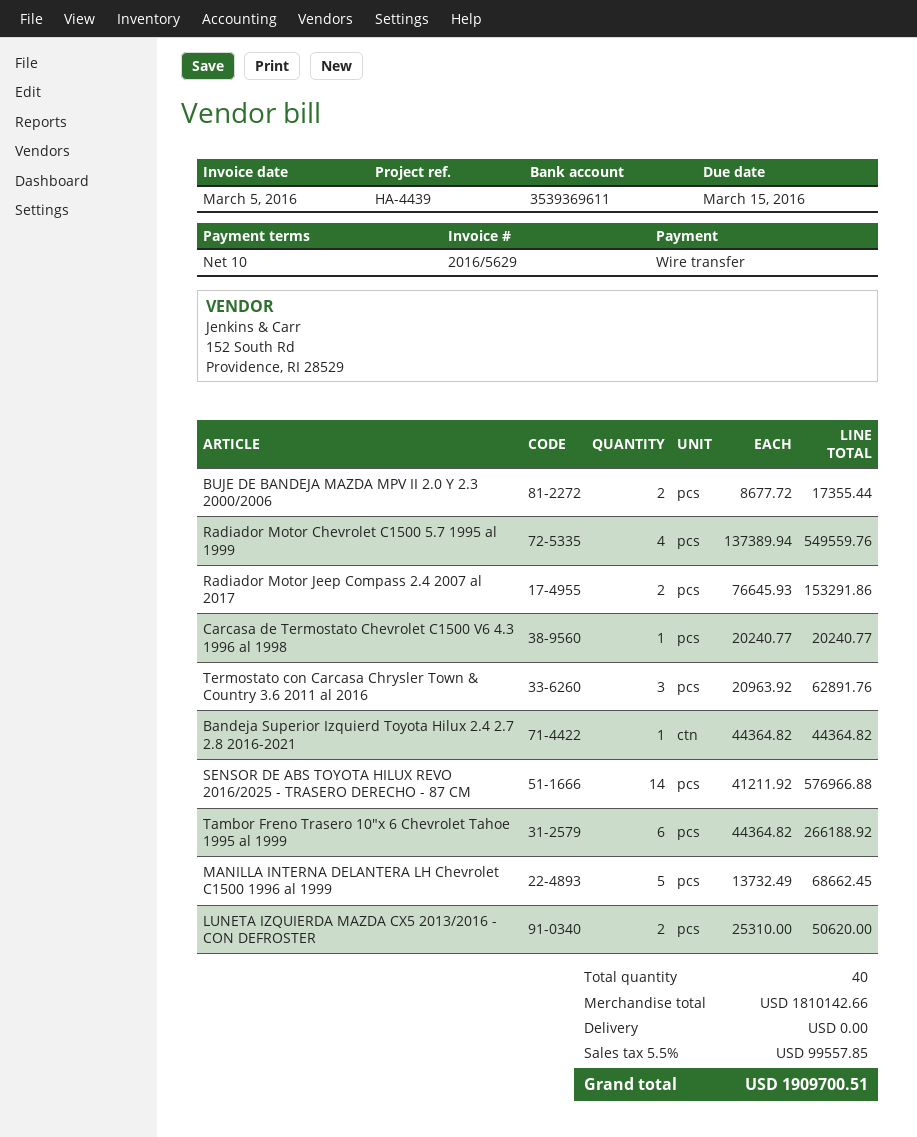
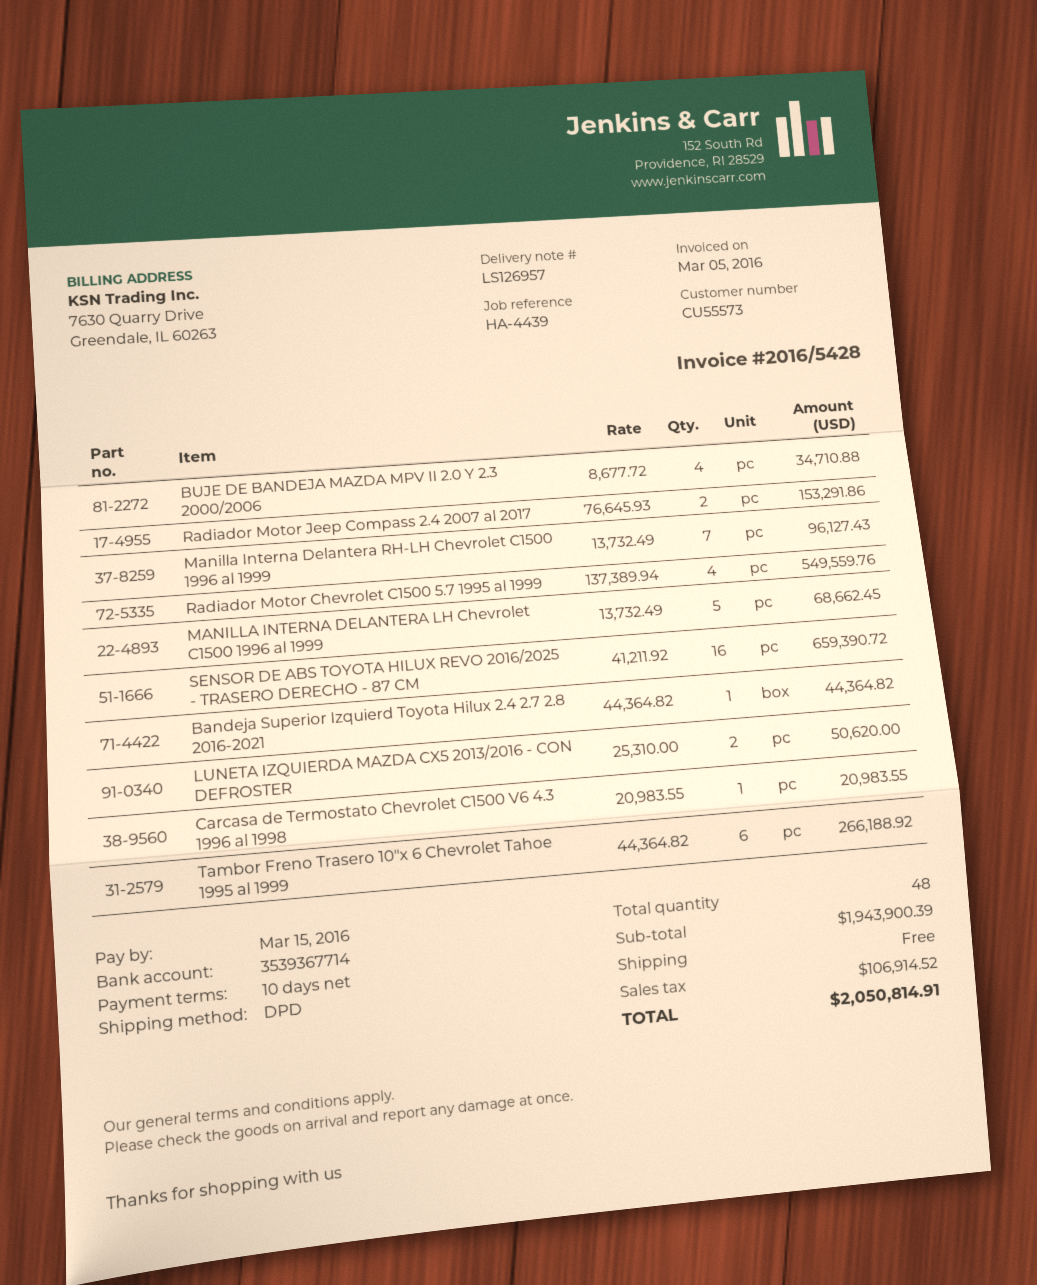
invoice number: 2016/5629 -> 2016/5428
bank account: 3539369611 -> 3539367714
BUJE DE BANDEJA MAZDA MPV II 2.0 Y 2.3 2000/2006: 2 x 8677.72 = 17355.44 -> 4 x 8677.72 = 34710.88
Carcasa de Termostato Chevrolet C1500 V6 4.3 1996 al 1998: 1 x 20240.77 = 20240.77 -> 1 x 20983.55 = 20983.55
Termostato con Carcasa Chrysler Town & Country 3.6 2011 al 2016: 3 x 20963.92 = 62891.76 -> none
SENSOR DE ABS TOYOTA HILUX REVO 2016/2025 - TRASERO DERECHO - 87 CM: 14 x 41211.92 = 576966.88 -> 16 x 41211.92 = 659390.72
Manilla Interna Delantera RH-LH Chevrolet C1500 1996 al 1999: none -> 7 x 13732.49 = 96127.43
total quantity: 40 -> 48
subtotal: 1810142.66 -> 1943900.39
tax: 99557.85 -> 106914.52
total: 1909700.51 -> 2050814.91

